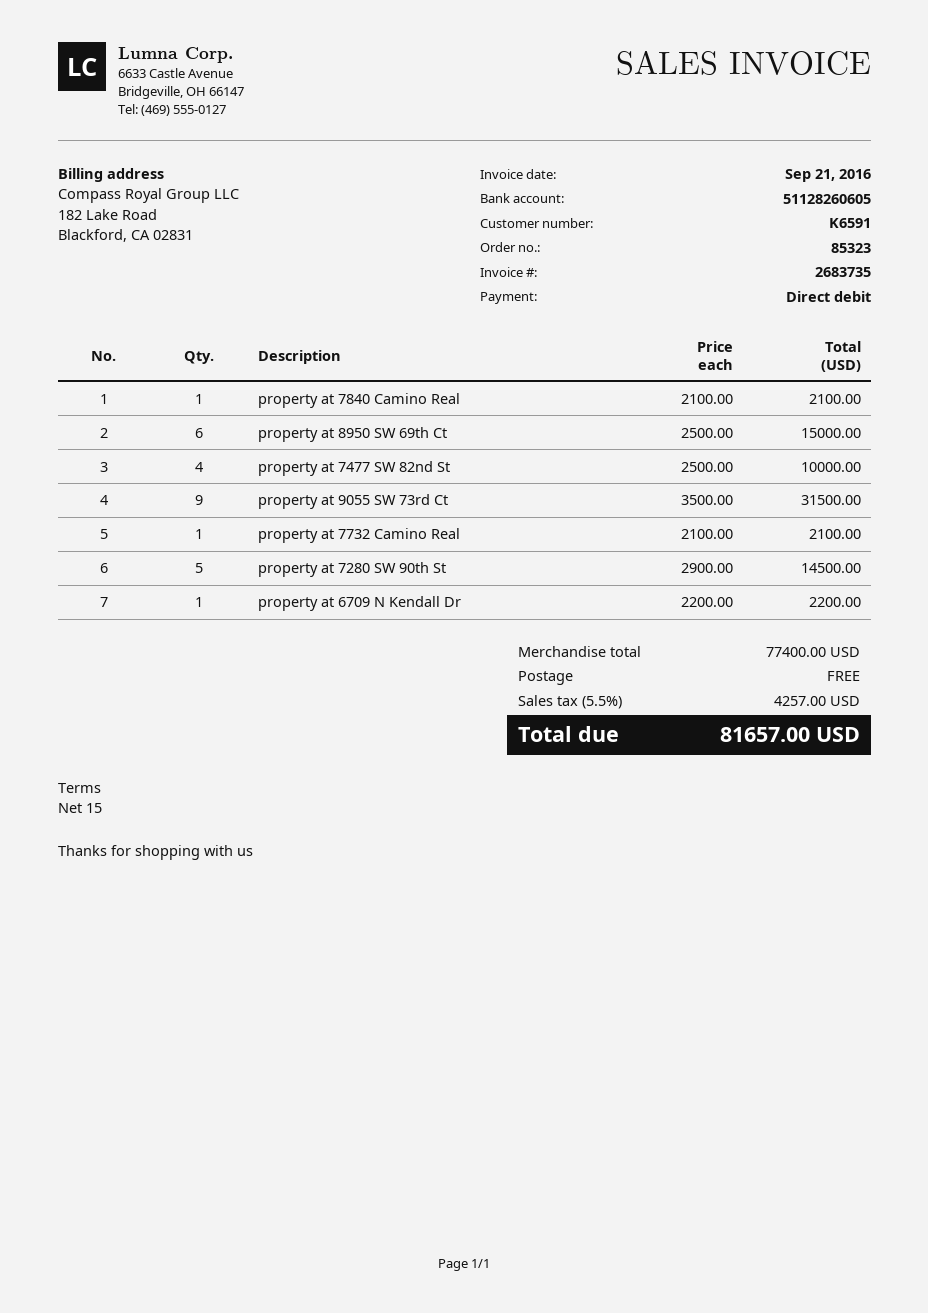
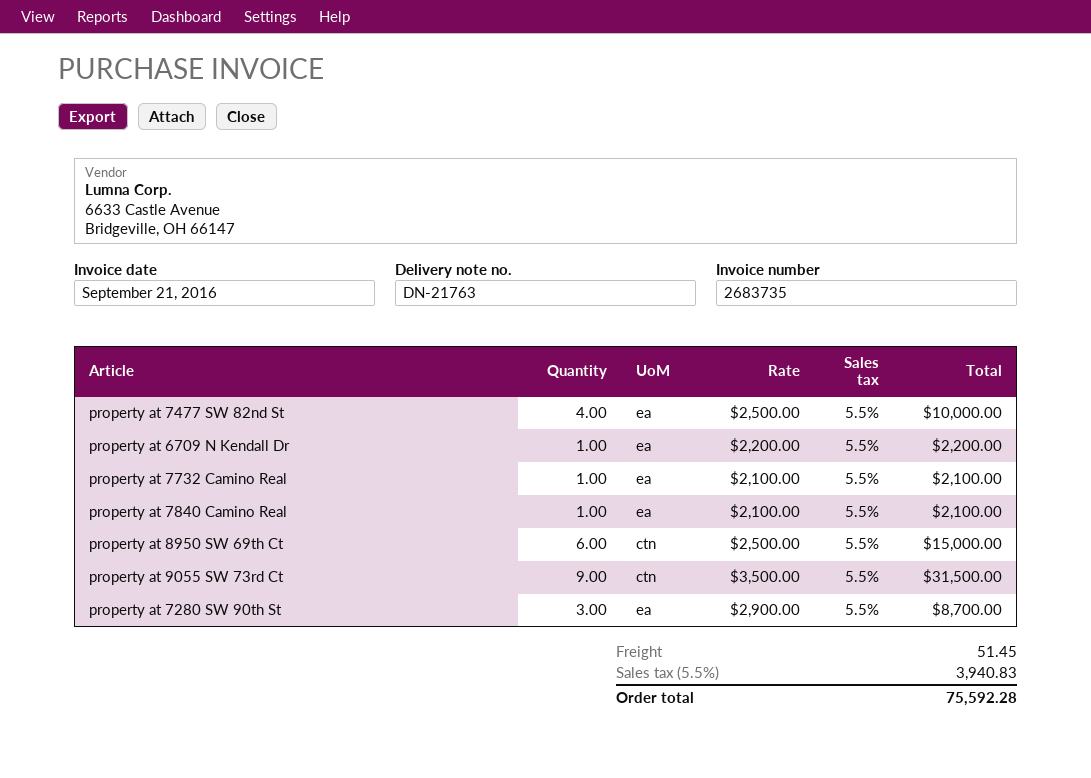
property at 7280 SW 90th St: 5 x 2900.00 = 14500.00 -> 3 x 2900.00 = 8700.00
shipping: 0.00 -> 51.45
tax: 5.5% = 4257.00 -> 5.5% = 3940.83
total: 81657.00 -> 75592.28

